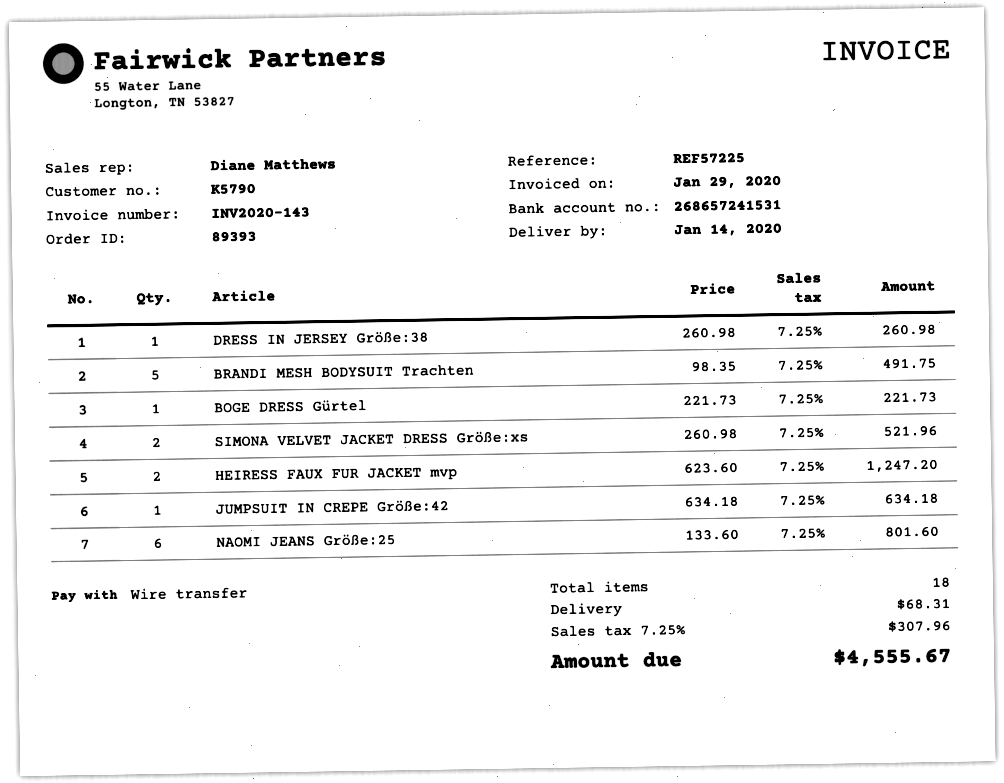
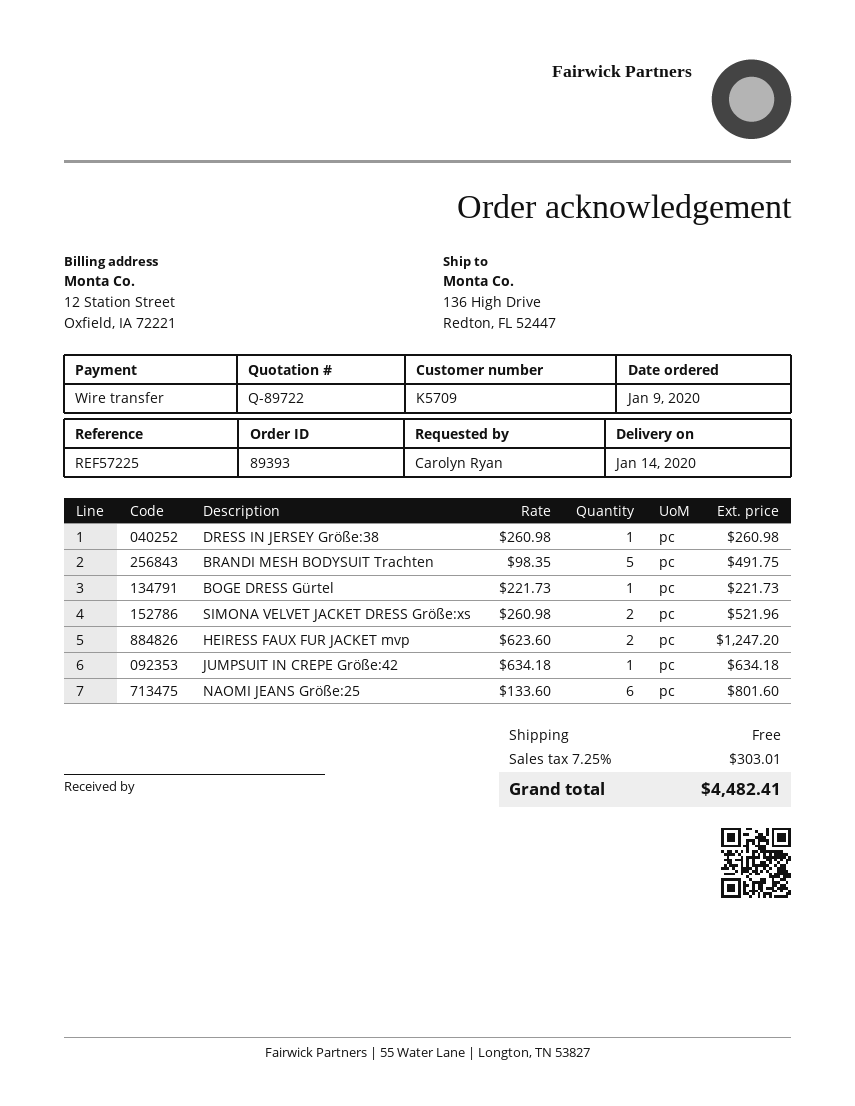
customer number: K5790 -> K5709
shipping: 68.31 -> 0.00
tax: 7.25% = 307.96 -> 7.25% = 303.01
total: 4555.67 -> 4482.41

